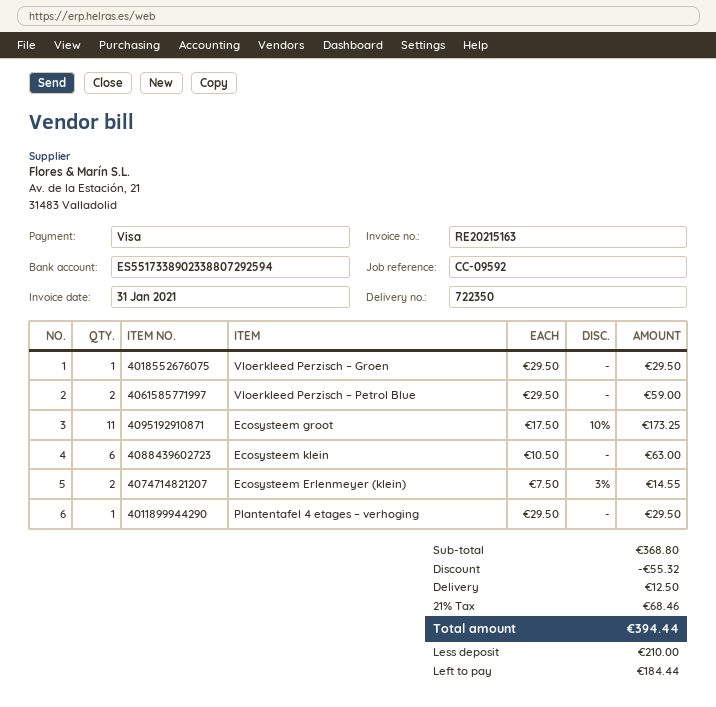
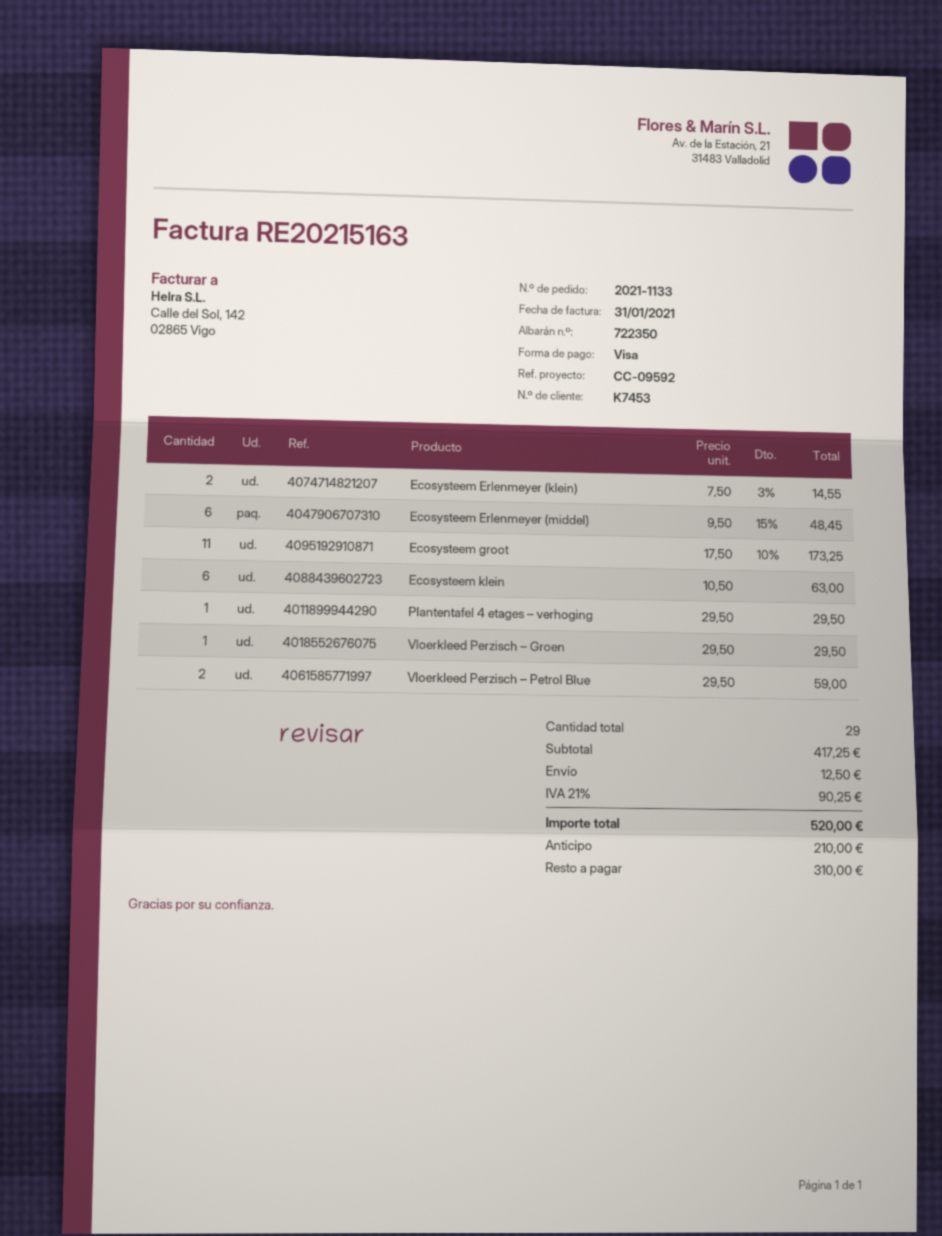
Ecosysteem Erlenmeyer (middel): none -> 6 x 9.50 - 15% = 48.45
subtotal: 368.80 -> 417.25
discount: 55.32 -> none
tax: 21% = 68.46 -> 21% = 90.25
total: 394.44 -> 520.00
balance: 184.44 -> 310.00

